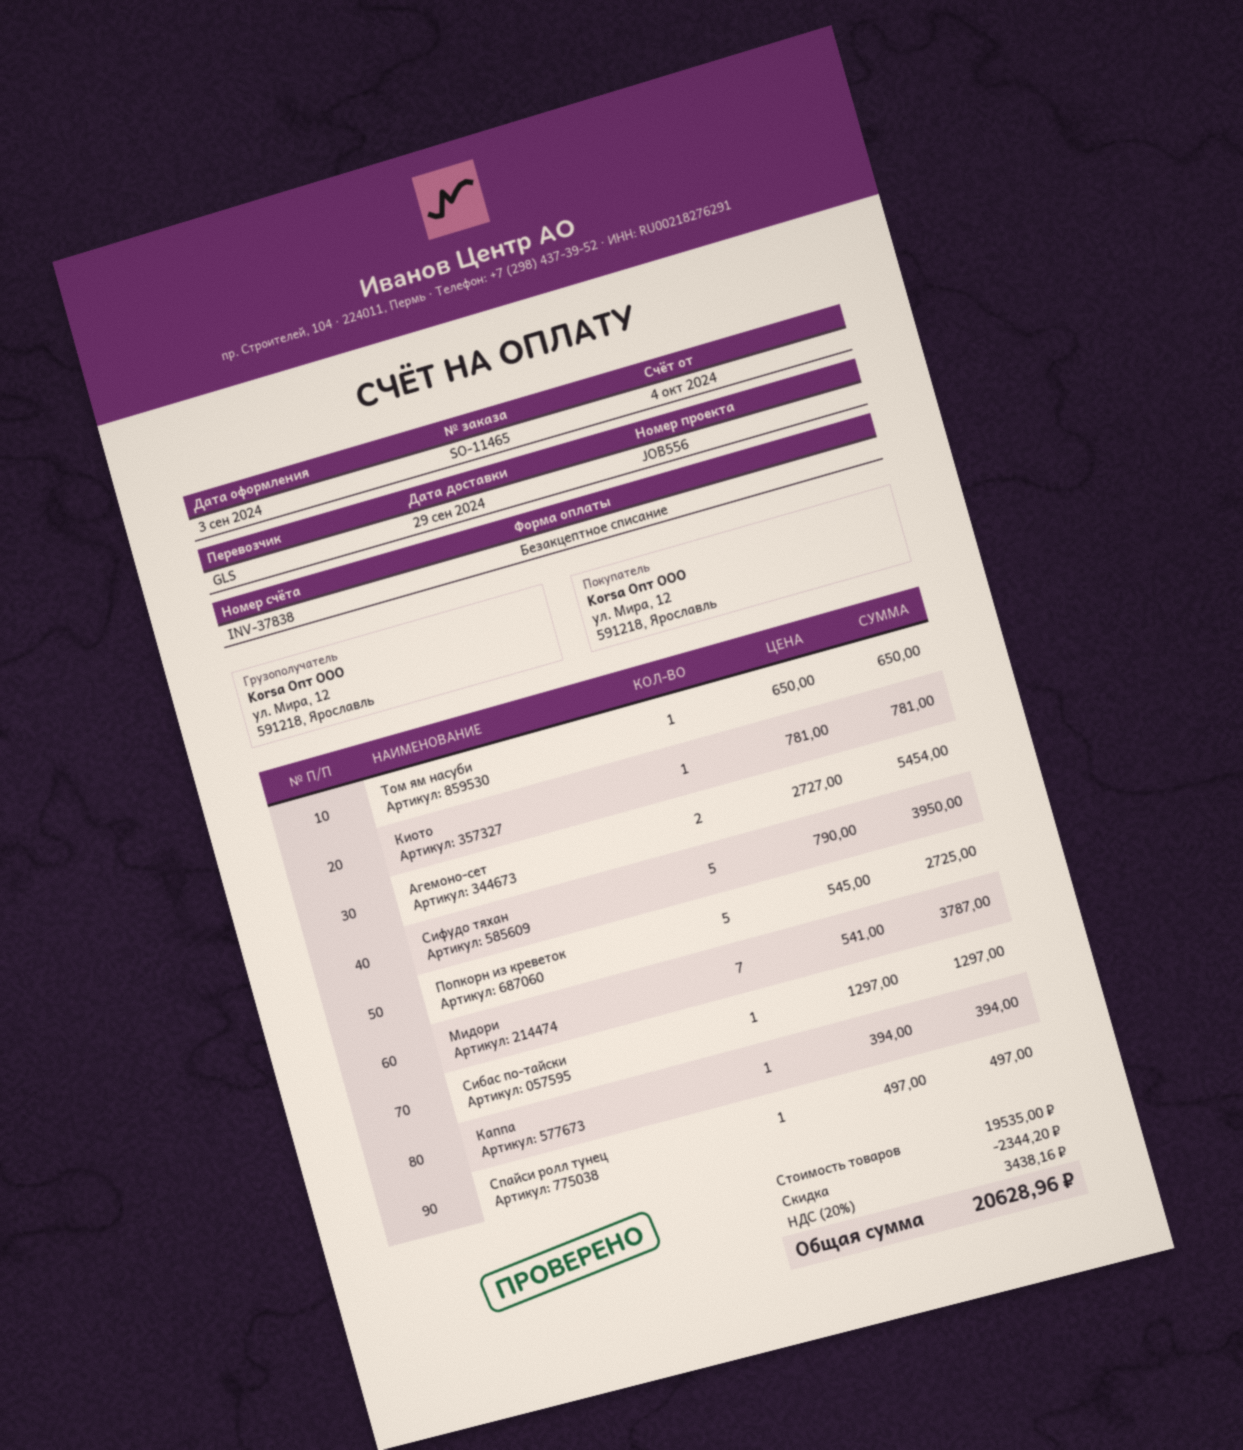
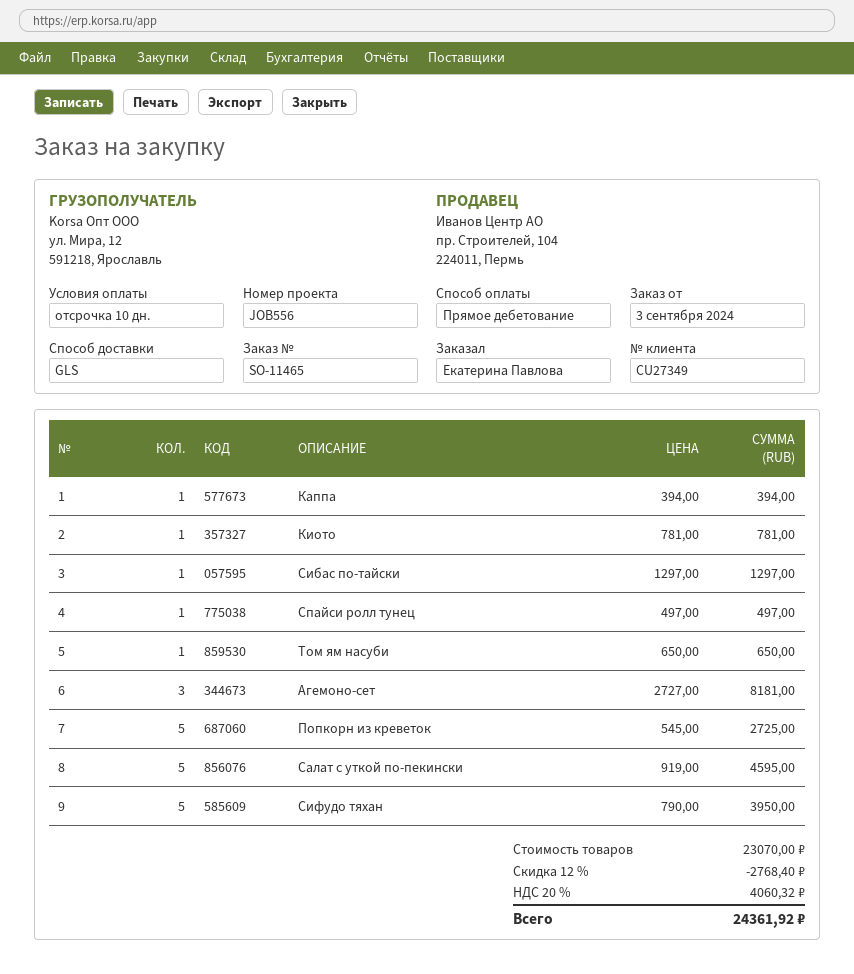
Агемоно-сет: 2 x 2727.00 = 5454.00 -> 3 x 2727.00 = 8181.00
Мидори: 7 x 541.00 = 3787.00 -> none
Салат с уткой по-пекински: none -> 5 x 919.00 = 4595.00
subtotal: 19535.00 -> 23070.00
discount: 2344.20 -> 2768.40
tax: 20% = 3438.16 -> 20% = 4060.32
total: 20628.96 -> 24361.92

